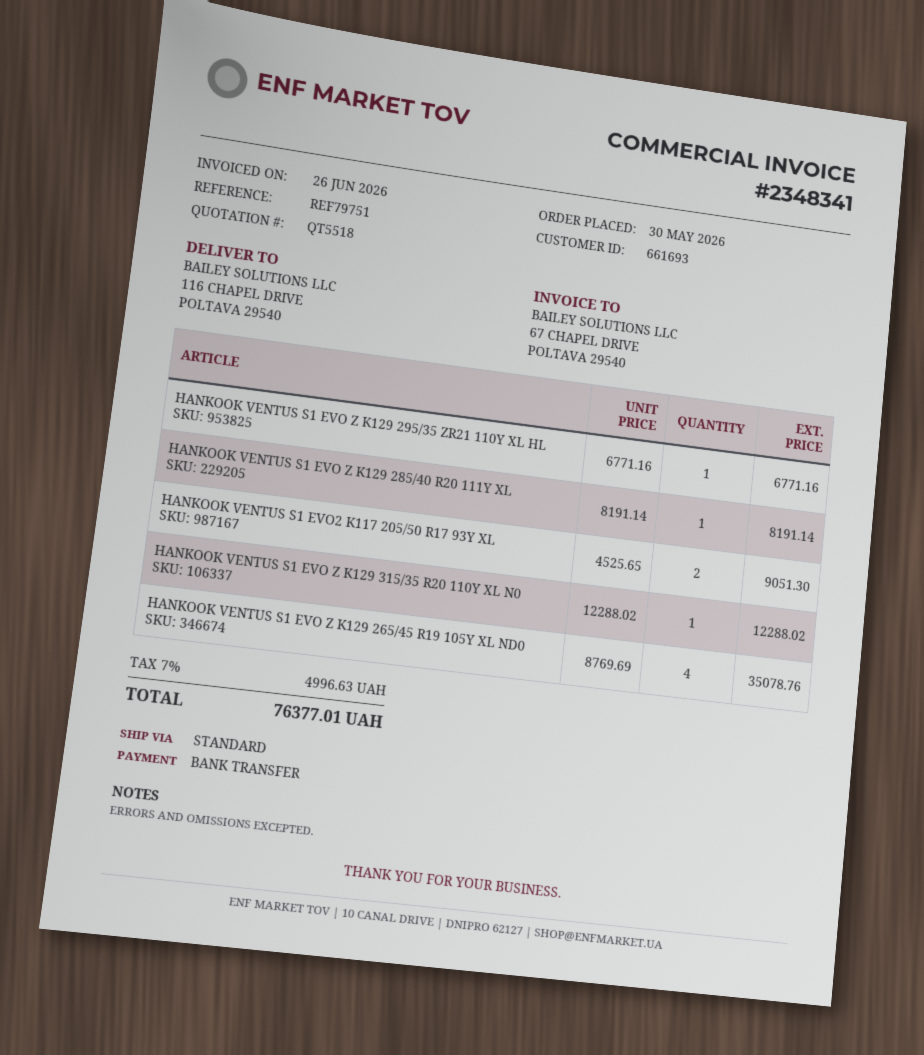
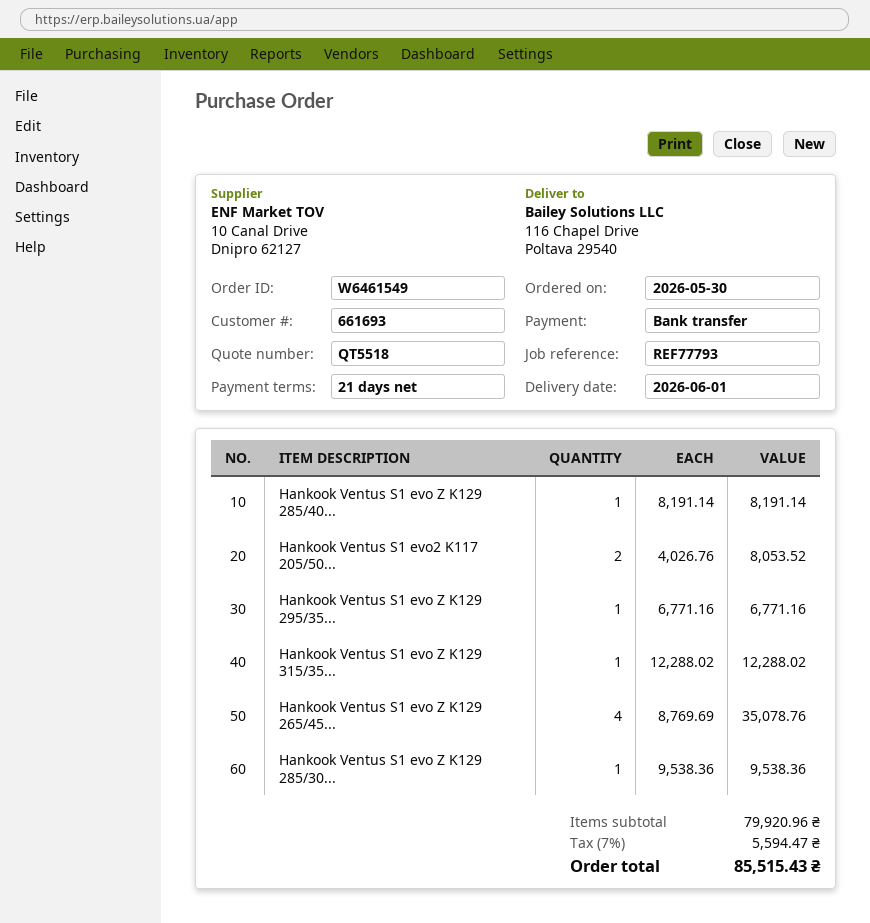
reference: REF79751 -> REF77793
HANKOOK VENTUS S1 EVO2 K117 205/50 R17 93Y XL: 2 x 4525.65 = 9051.30 -> 2 x 4026.76 = 8053.52
Hankook Ventus S1 evo Z K129 285/30...: none -> 1 x 9538.36 = 9538.36
tax: 7% = 4996.63 -> 7% = 5594.47
total: 76377.01 -> 85515.43

